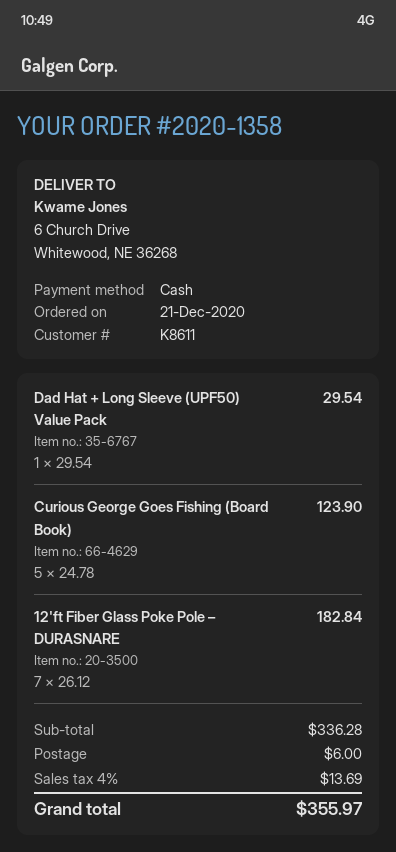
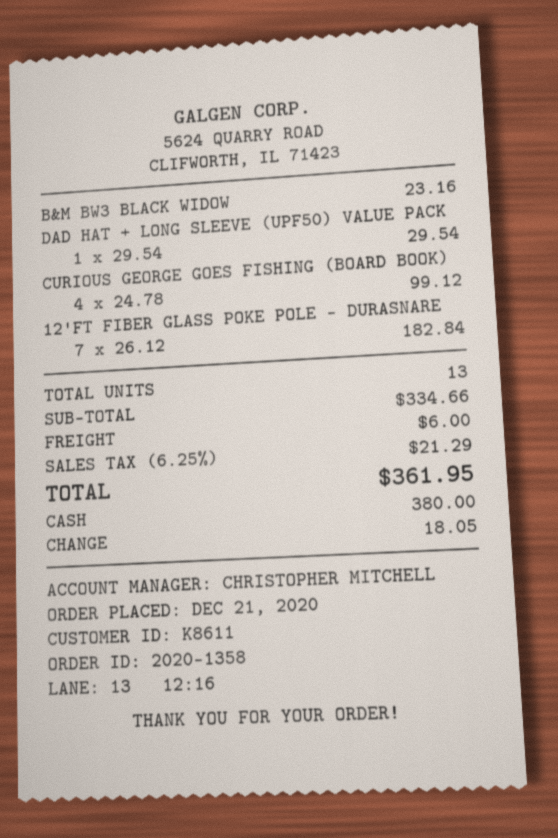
Curious George Goes Fishing (Board Book): 5 x 24.78 = 123.90 -> 4 x 24.78 = 99.12
B&M BW3 BLACK WIDOW: none -> 1 x 23.16 = 23.16
subtotal: 336.28 -> 334.66
tax: 4% = 13.69 -> 6.25% = 21.29
total: 355.97 -> 361.95

